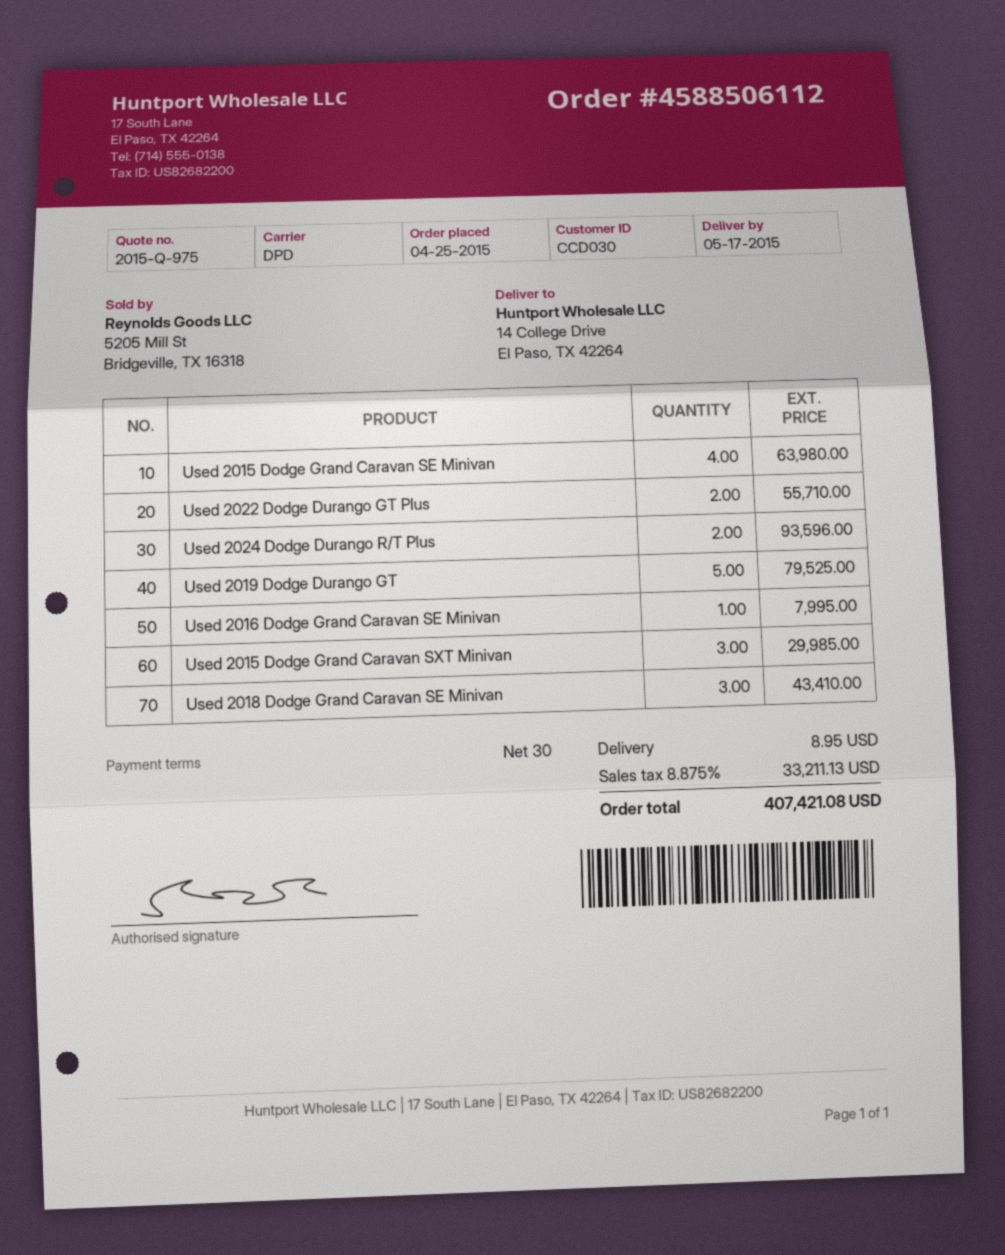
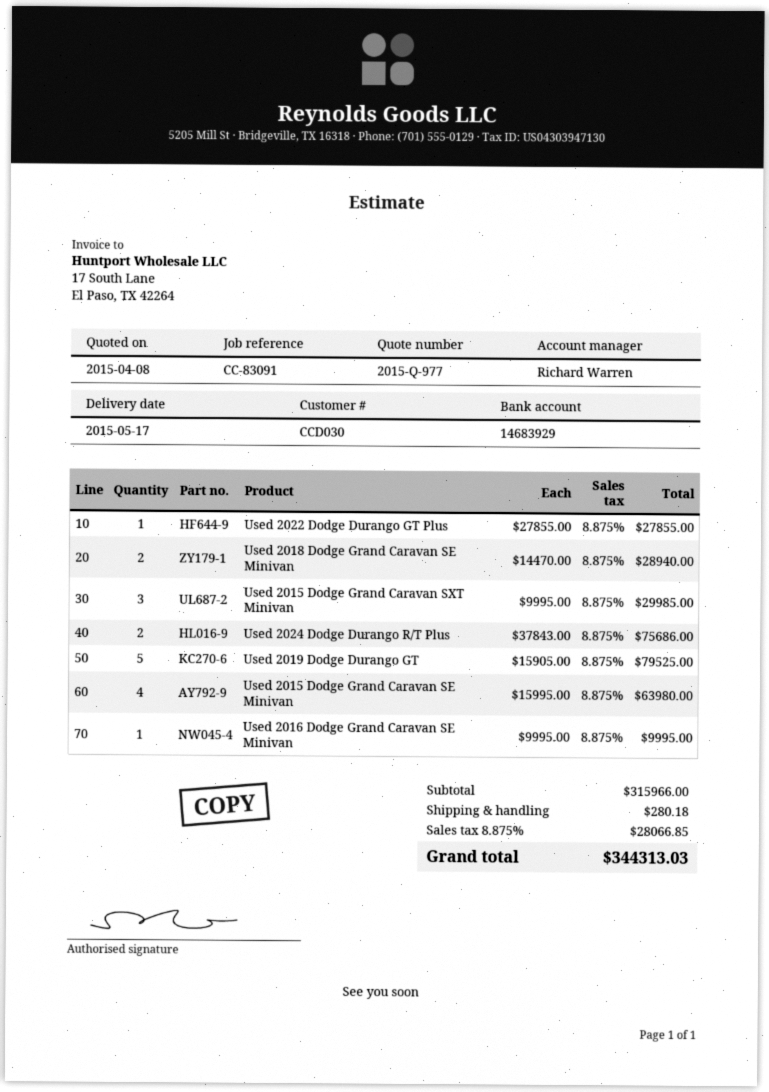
quote number: 2015-Q-975 -> 2015-Q-977
Used 2022 Dodge Durango GT Plus: 2 for 55710.00 -> 1 for 27855.00
Used 2024 Dodge Durango R/T Plus: 2 for 93596.00 -> 2 for 75686.00
Used 2016 Dodge Grand Caravan SE Minivan: 1 for 7995.00 -> 1 for 9995.00
Used 2018 Dodge Grand Caravan SE Minivan: 3 for 43410.00 -> 2 for 28940.00
shipping: 8.95 -> 280.18
tax: 8.875% = 33211.13 -> 8.875% = 28066.85
total: 407421.08 -> 344313.03

